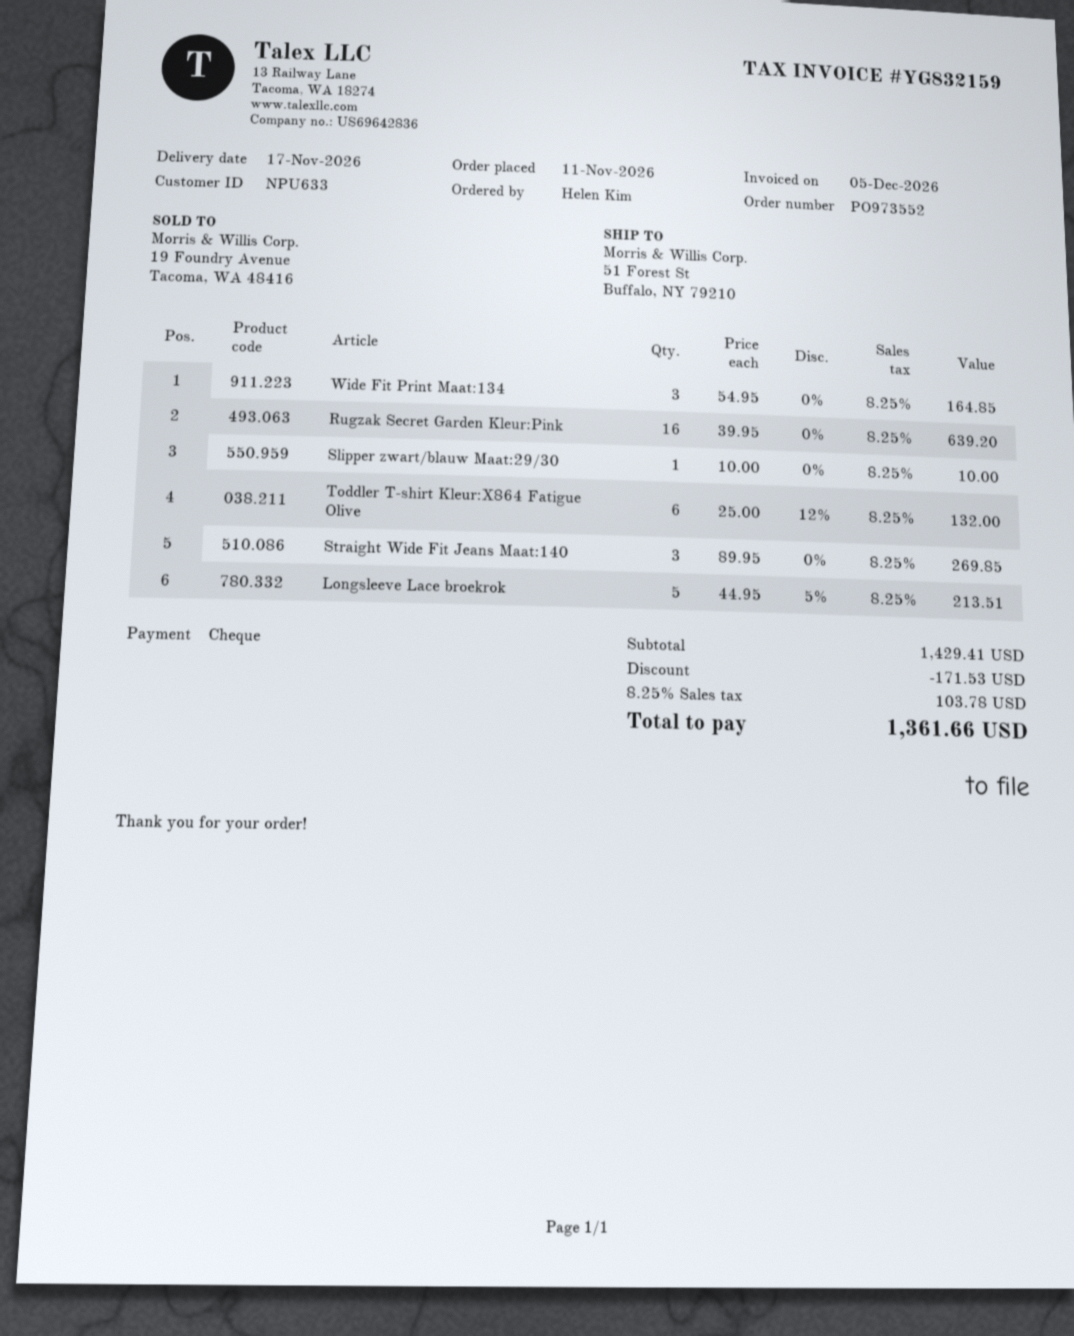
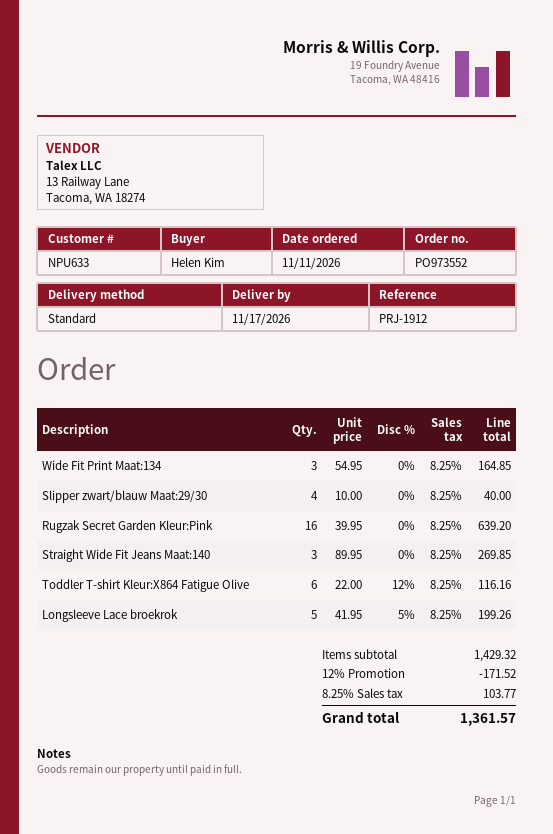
Slipper zwart/blauw Maat:29/30: 1 x 10.00 = 10.00 -> 4 x 10.00 = 40.00
Toddler T-shirt Kleur:X864 Fatigue Olive: 6 x 25.00 - 12% = 132.00 -> 6 x 22.00 - 12% = 116.16
Longsleeve Lace broekrok: 5 x 44.95 - 5% = 213.51 -> 5 x 41.95 - 5% = 199.26
subtotal: 1429.41 -> 1429.32
discount: 171.53 -> 171.52
tax: 8.25% = 103.78 -> 8.25% = 103.77
total: 1361.66 -> 1361.57

